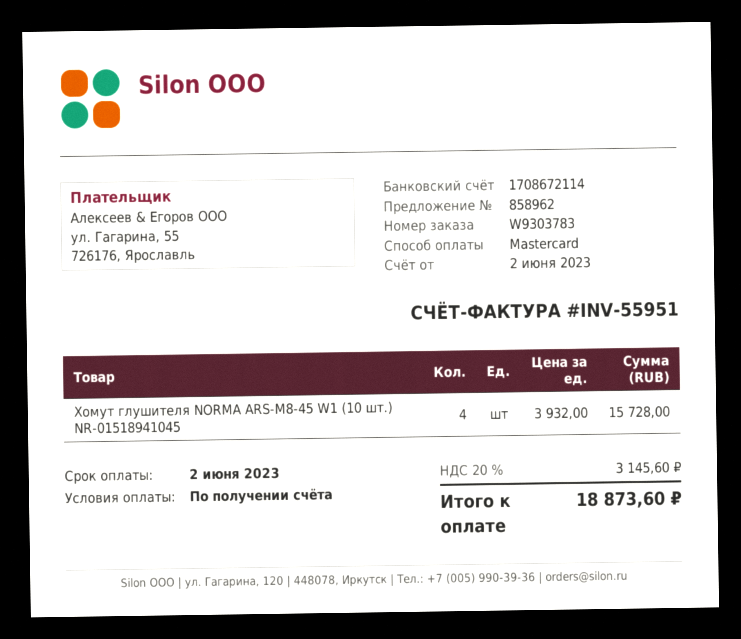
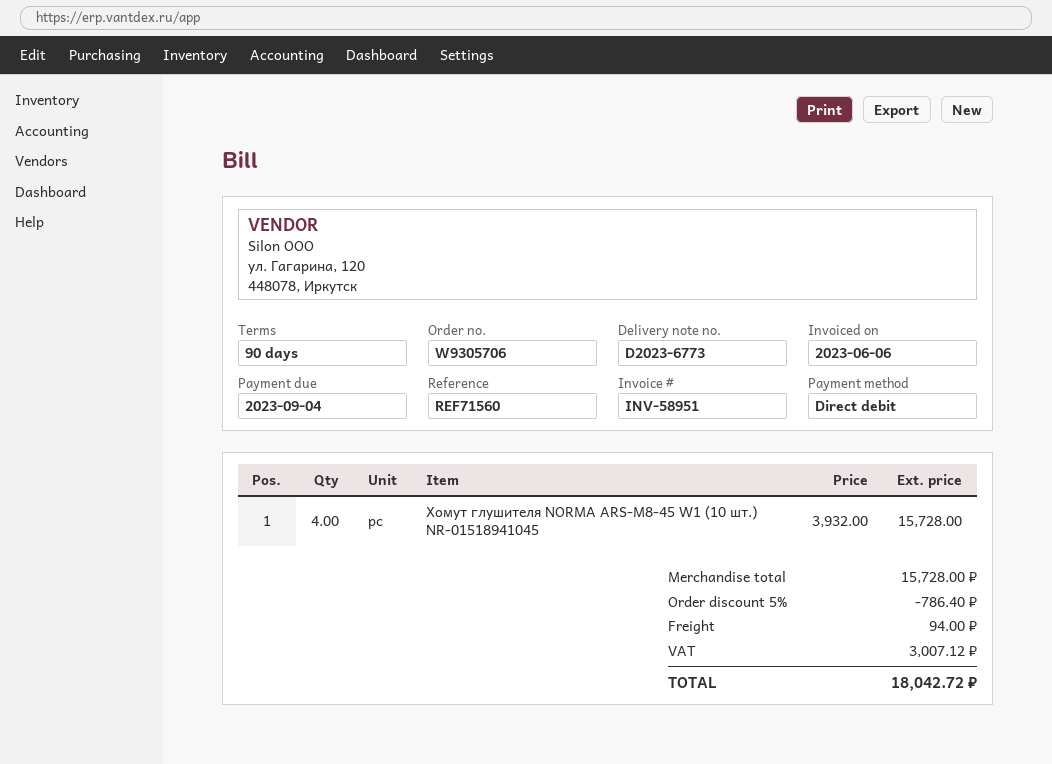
order number: W9303783 -> W9305706
invoice number: INV-55951 -> INV-58951
invoice date: 2023-06-02 -> 2023-06-06
payment terms: on receipt -> 90 days
due date: 2023-06-02 -> 2023-09-04
payment method: Mastercard -> direct debit
discount: none -> 5% = 786.40
shipping: none -> 94.00
tax: 3145.60 -> 3007.12
total: 18873.60 -> 18042.72

